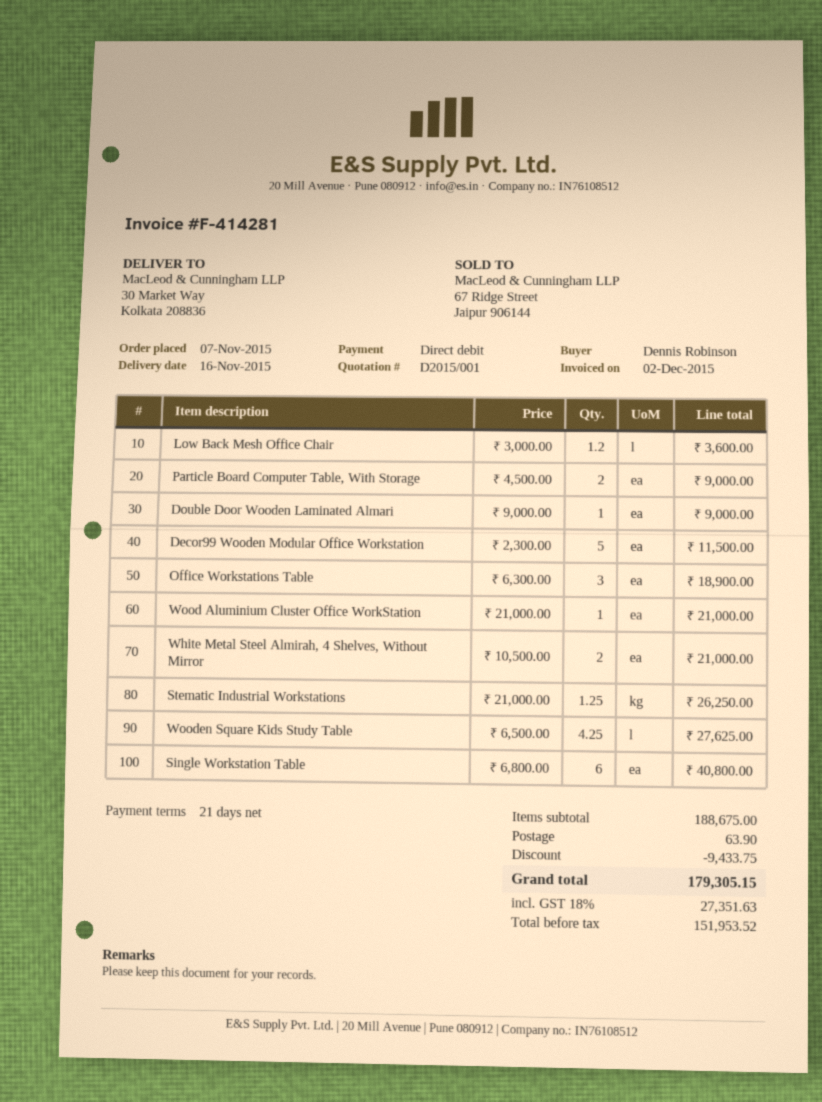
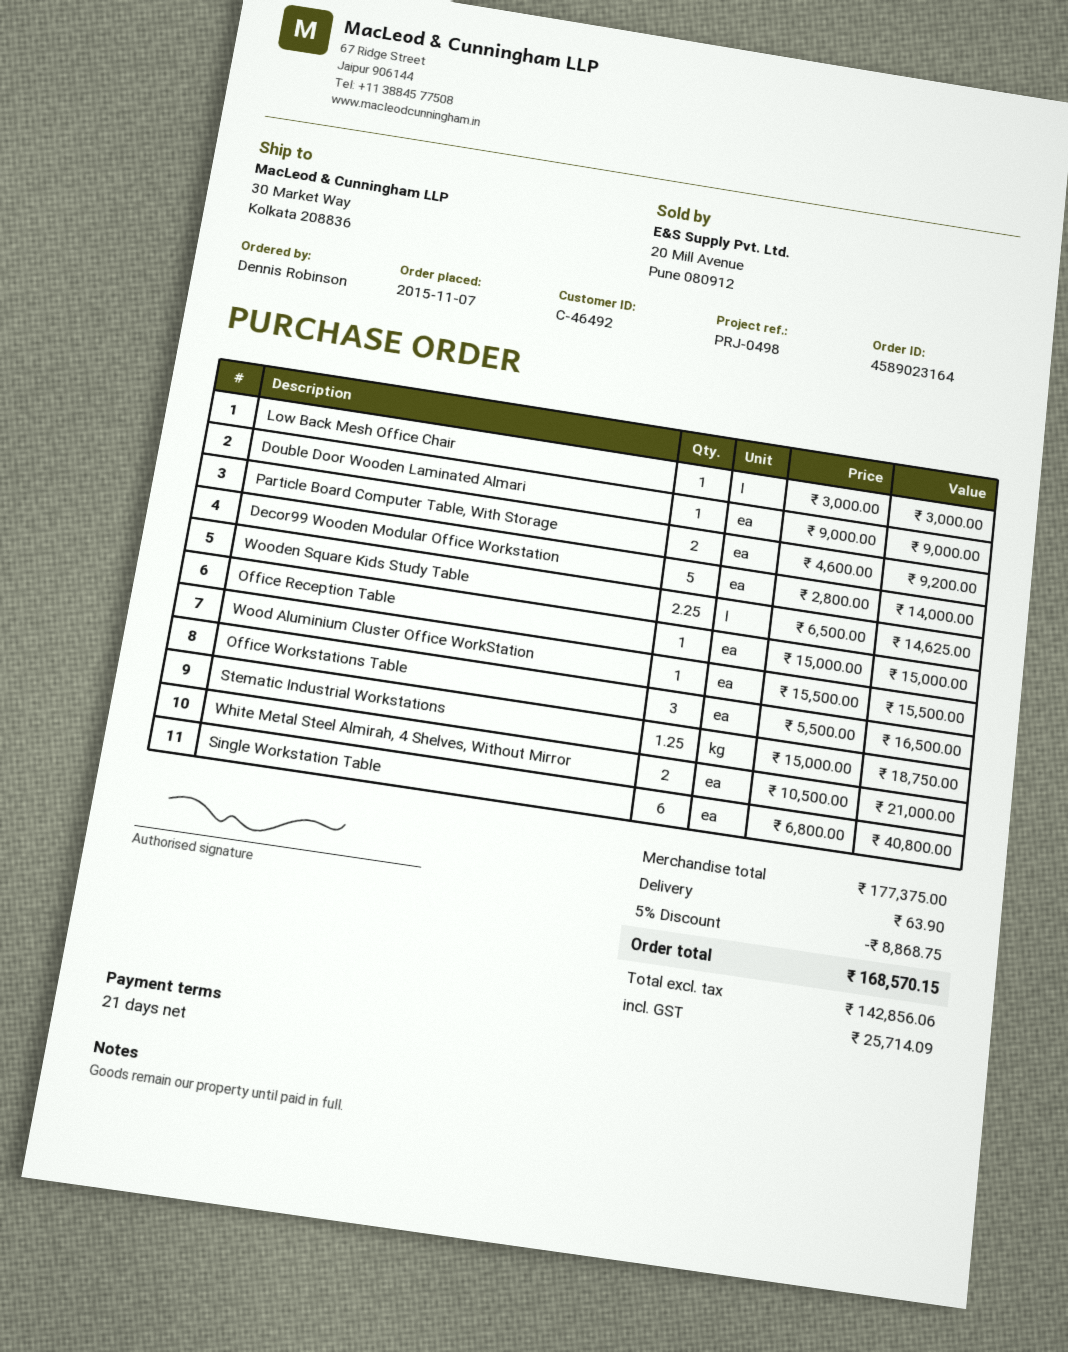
Low Back Mesh Office Chair: 1.2 x 3000.00 = 3600.00 -> 1 x 3000.00 = 3000.00
Particle Board Computer Table, With Storage: 2 x 4500.00 = 9000.00 -> 2 x 4600.00 = 9200.00
Decor99 Wooden Modular Office Workstation: 5 x 2300.00 = 11500.00 -> 5 x 2800.00 = 14000.00
Office Workstations Table: 3 x 6300.00 = 18900.00 -> 3 x 5500.00 = 16500.00
Wood Aluminium Cluster Office WorkStation: 1 x 21000.00 = 21000.00 -> 1 x 15500.00 = 15500.00
Stematic Industrial Workstations: 1.25 x 21000.00 = 26250.00 -> 1.25 x 15000.00 = 18750.00
Wooden Square Kids Study Table: 4.25 x 6500.00 = 27625.00 -> 2.25 x 6500.00 = 14625.00
Office Reception Table: none -> 1 x 15000.00 = 15000.00
subtotal: 188675.00 -> 177375.00
discount: 9433.75 -> 8868.75
net: 151953.52 -> 142856.06
tax: 27351.63 -> 25714.09
total: 179305.15 -> 168570.15

